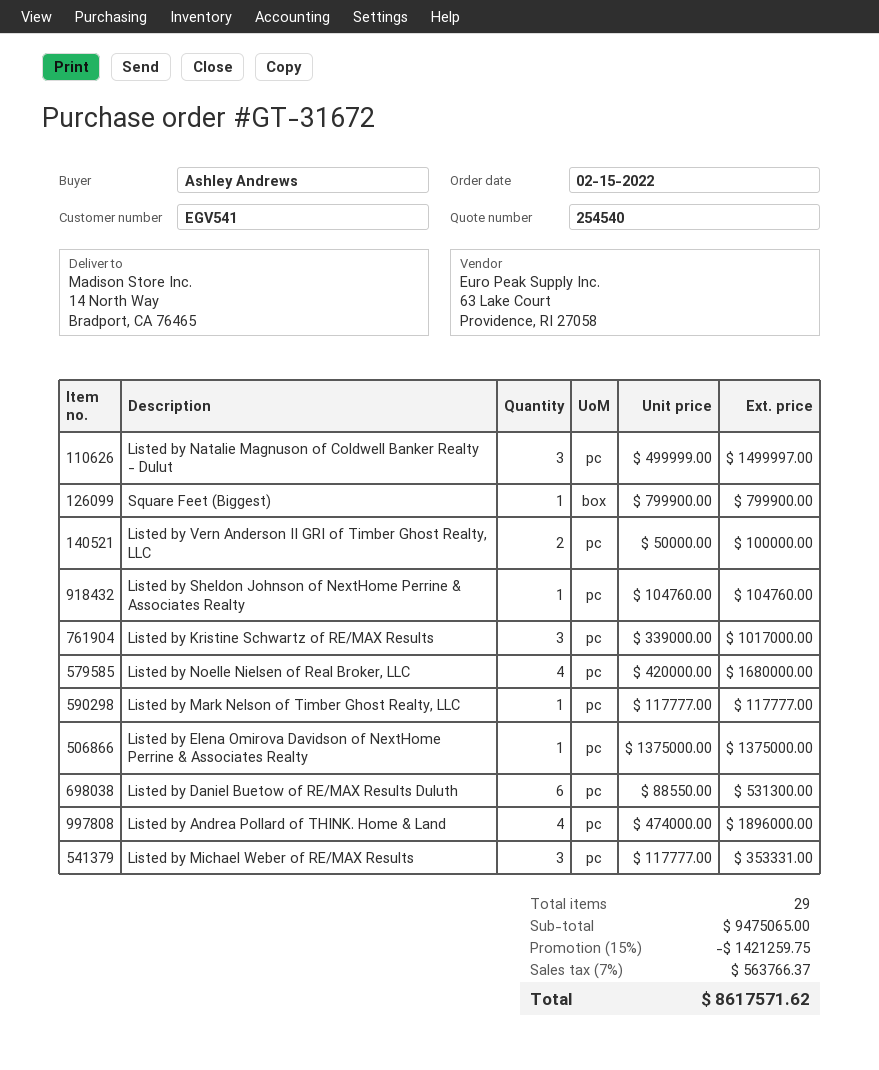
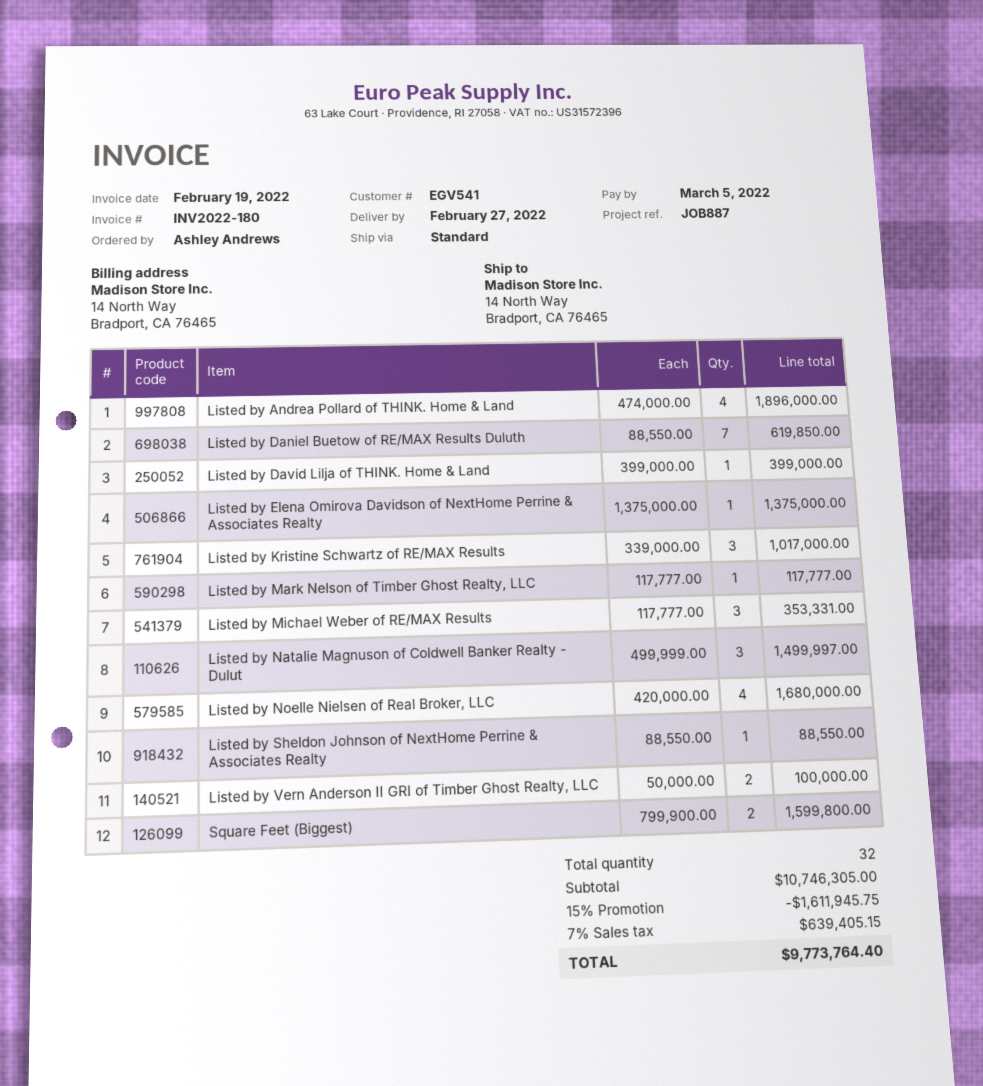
Square Feet (Biggest): 1 x 799900.00 = 799900.00 -> 2 x 799900.00 = 1599800.00
Listed by Sheldon Johnson of NextHome Perrine & Associates Realty: 1 x 104760.00 = 104760.00 -> 1 x 88550.00 = 88550.00
Listed by Daniel Buetow of RE/MAX Results Duluth: 6 x 88550.00 = 531300.00 -> 7 x 88550.00 = 619850.00
Listed by David Lilja of THINK. Home & Land: none -> 1 x 399000.00 = 399000.00
total quantity: 29 -> 32
subtotal: 9475065.00 -> 10746305.00
discount: 15% = 1421259.75 -> 15% = 1611945.75
tax: 7% = 563766.37 -> 7% = 639405.15
total: 8617571.62 -> 9773764.40

